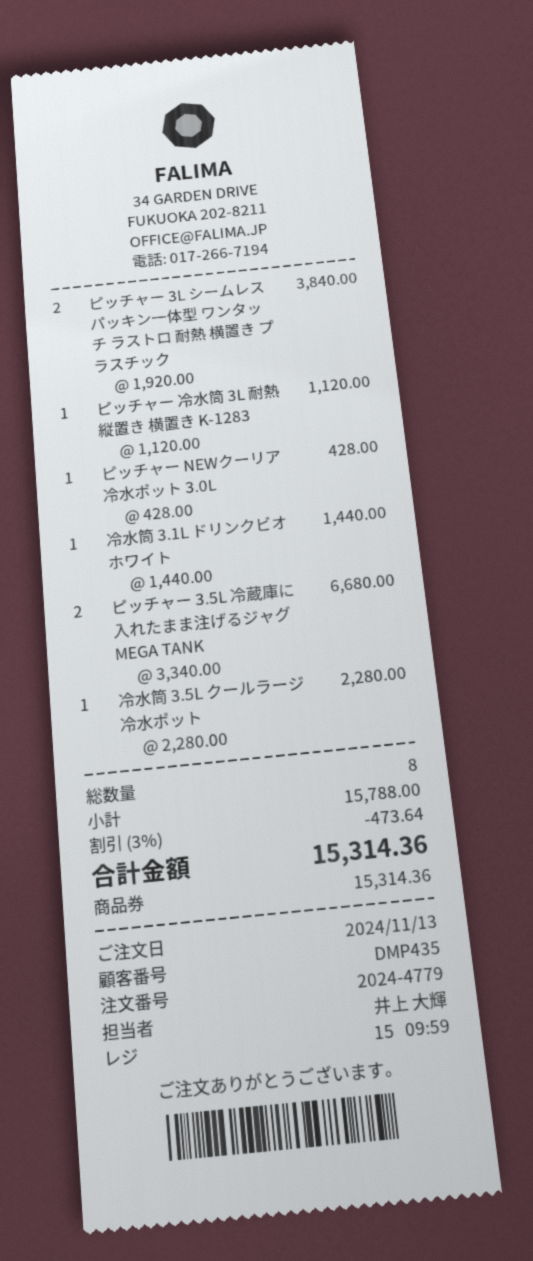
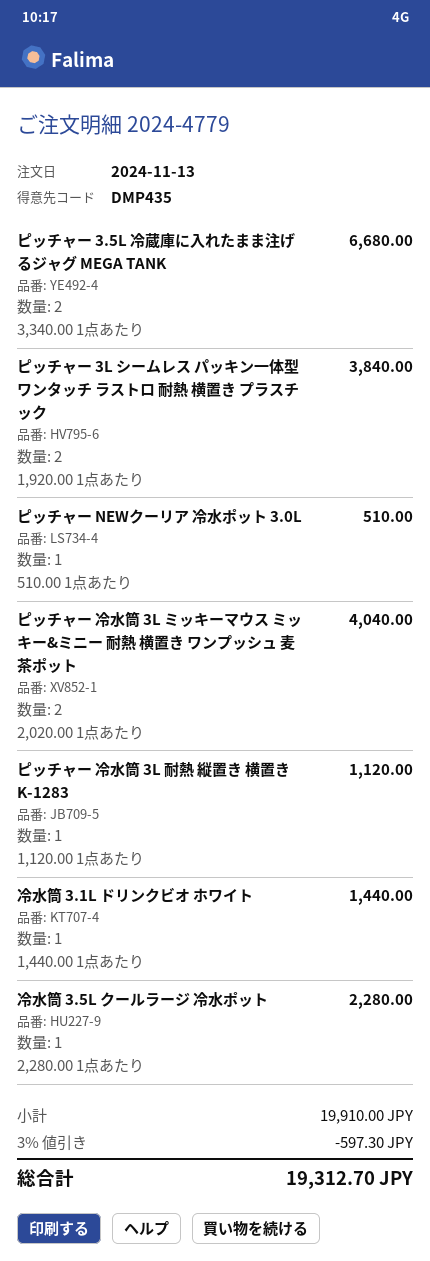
ピッチャー NEWクーリア 冷水ポット 3.0L: 1 x 428.00 = 428.00 -> 1 x 510.00 = 510.00
ピッチャー 冷水筒 3L ミッキーマウス ミッキー&ミニー 耐熱 横置き ワンプッシュ 麦茶ポット: none -> 2 x 2020.00 = 4040.00
subtotal: 15788.00 -> 19910.00
discount: 3% = 473.64 -> 3% = 597.30
total: 15314.36 -> 19312.70

